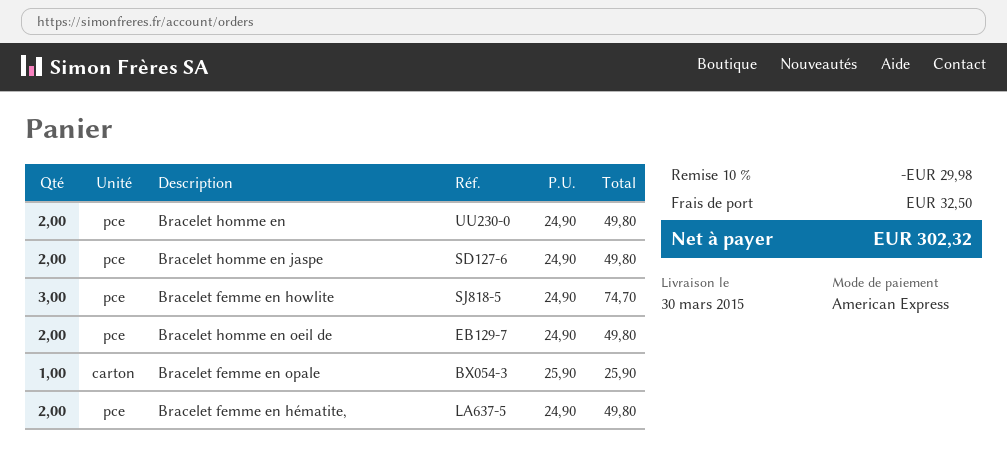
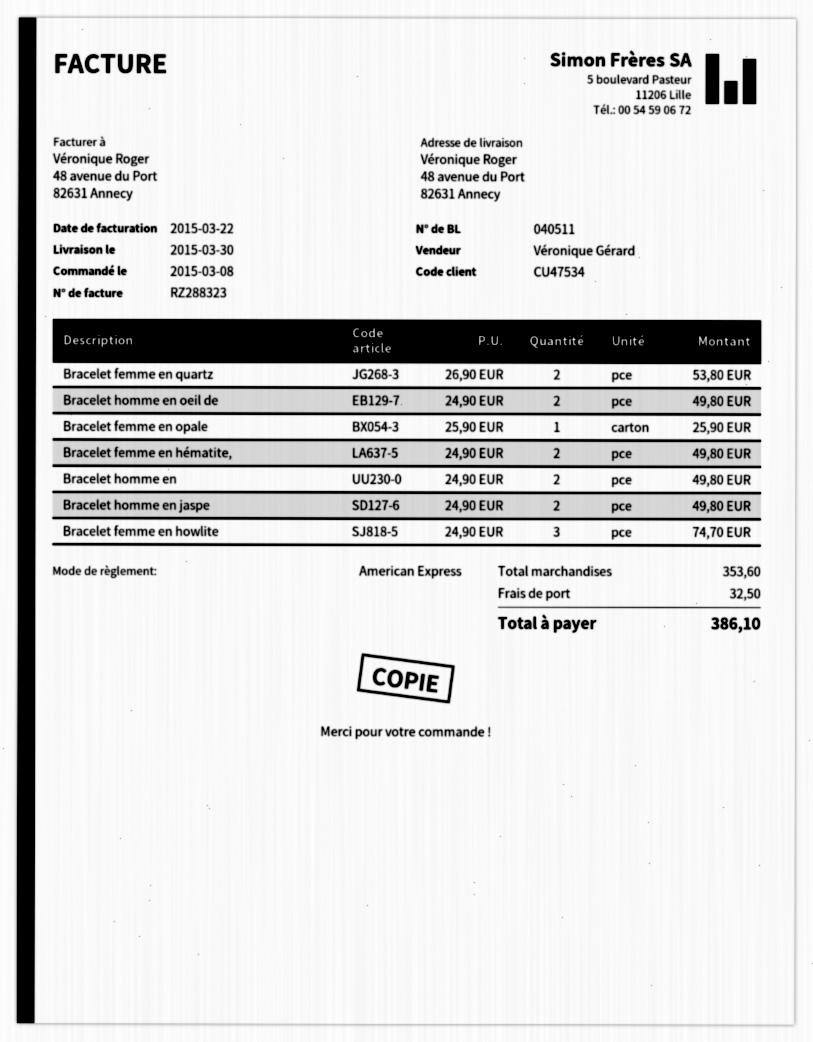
Bracelet femme en quartz: none -> 2 x 26.90 = 53.80
discount: 10% = 29.98 -> none
total: 302.32 -> 386.10

